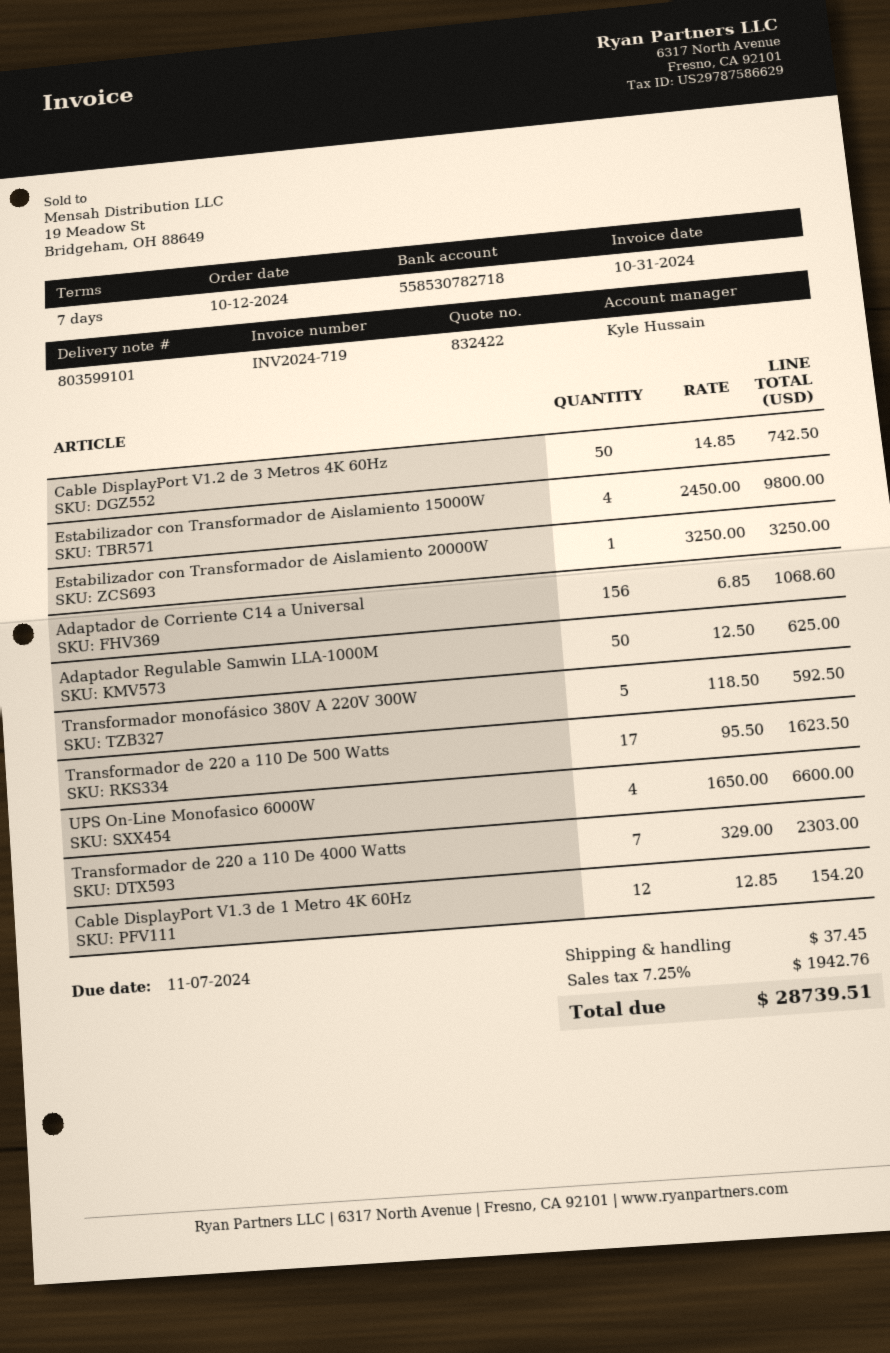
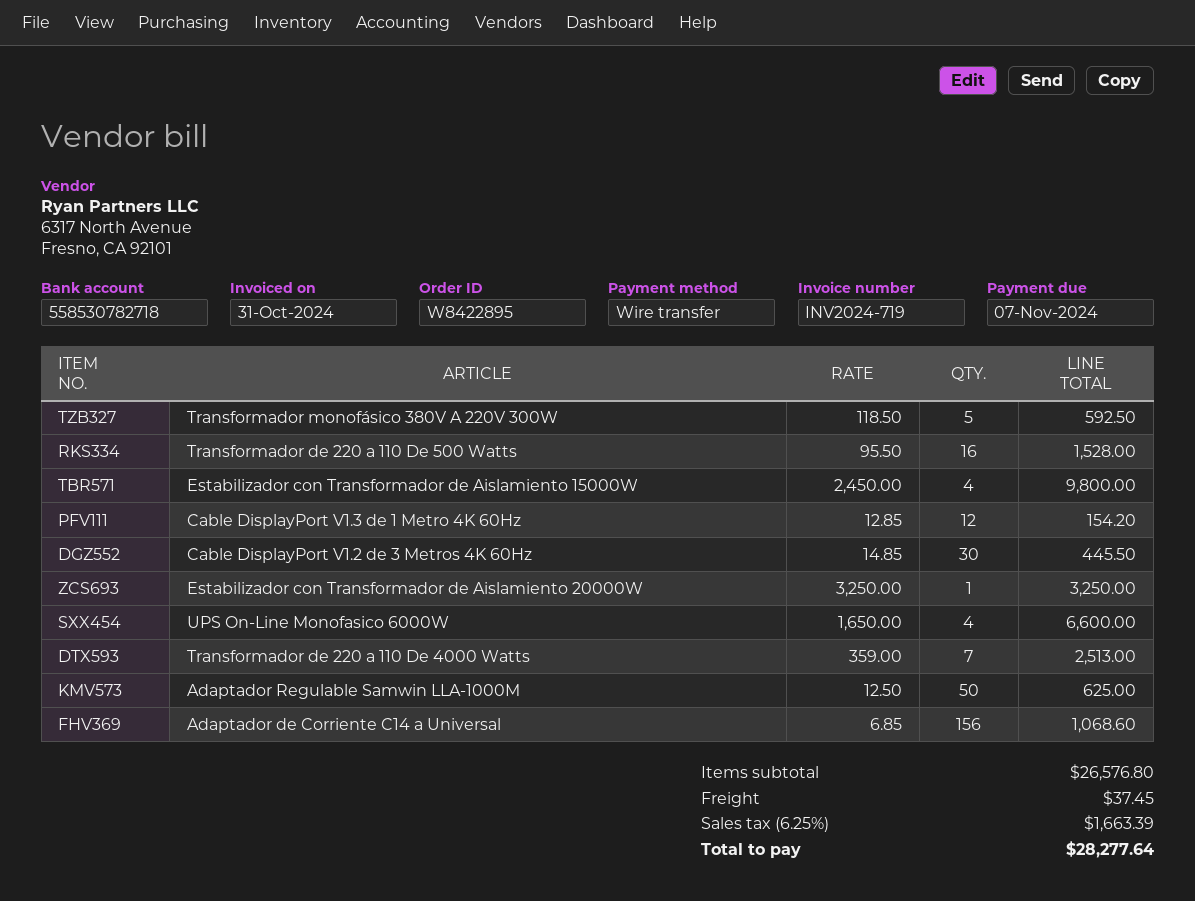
Cable DisplayPort V1.2 de 3 Metros 4K 60Hz: 50 x 14.85 = 742.50 -> 30 x 14.85 = 445.50
Transformador de 220 a 110 De 500 Watts: 17 x 95.50 = 1623.50 -> 16 x 95.50 = 1528.00
Transformador de 220 a 110 De 4000 Watts: 7 x 329.00 = 2303.00 -> 7 x 359.00 = 2513.00
tax: 7.25% = 1942.76 -> 6.25% = 1663.39
total: 28739.51 -> 28277.64

